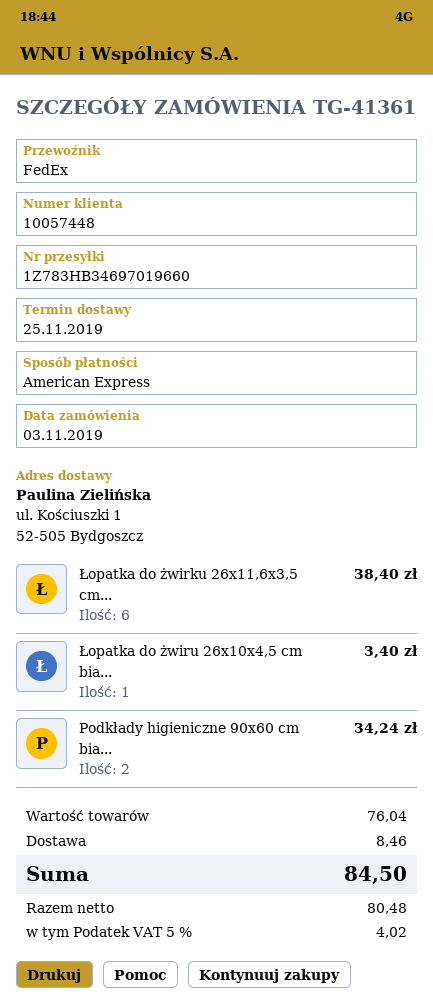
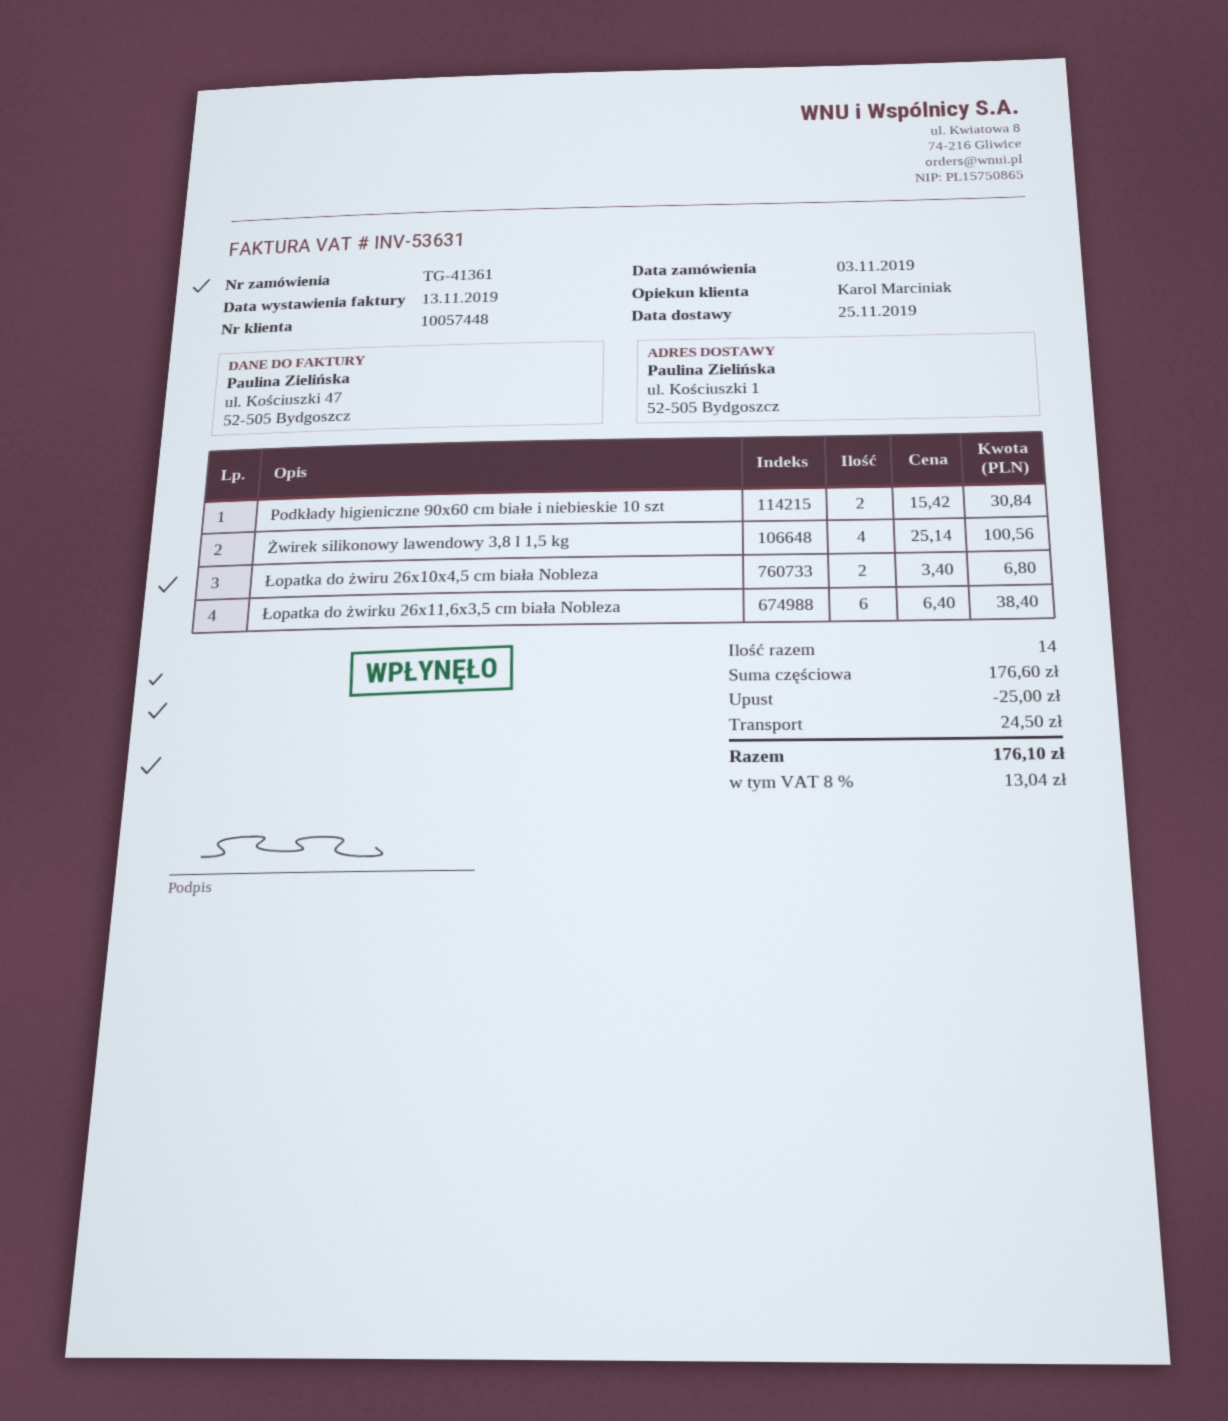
Łopatka do żwiru 26x10x4,5 cm bia...: 1 for 3.40 -> 2 for 6.80
Podkłady higieniczne 90x60 cm bia...: 2 for 34.24 -> 2 for 30.84
Żwirek silikonowy lawendowy 3,8 l 1,5 kg: none -> 4 for 100.56
subtotal: 76.04 -> 176.60
discount: none -> 25.00
shipping: 8.46 -> 24.50
tax: 5% = 4.02 -> 8% = 13.04
total: 84.50 -> 176.10

